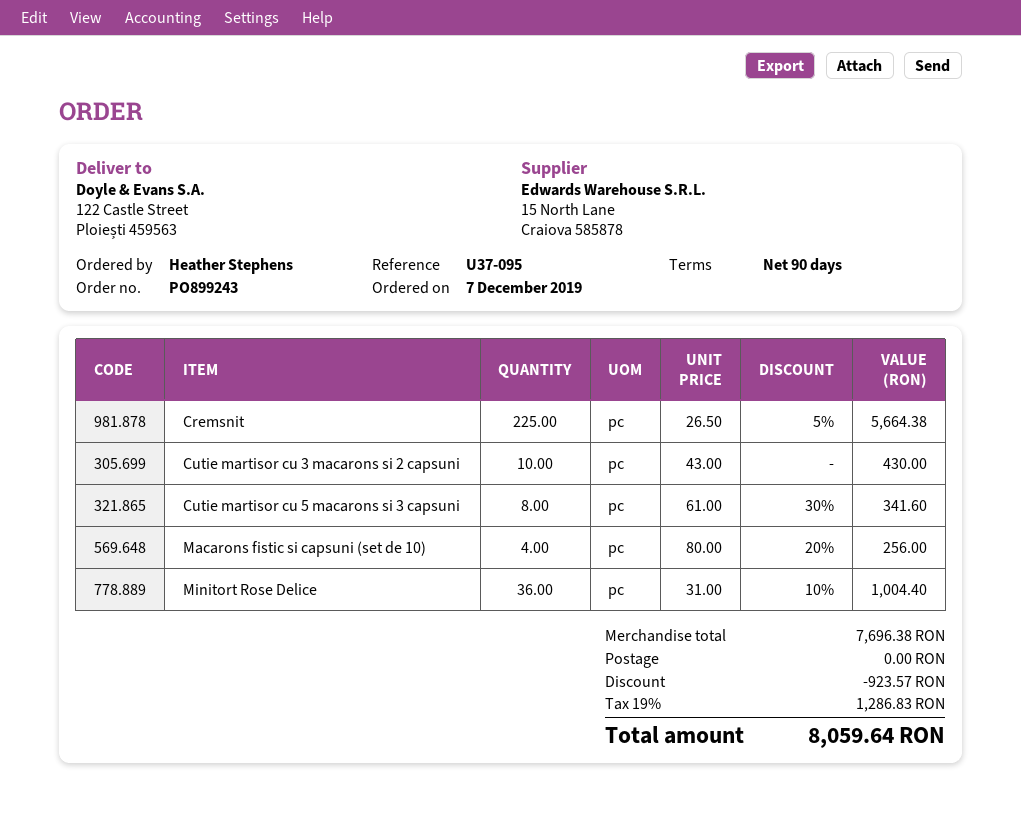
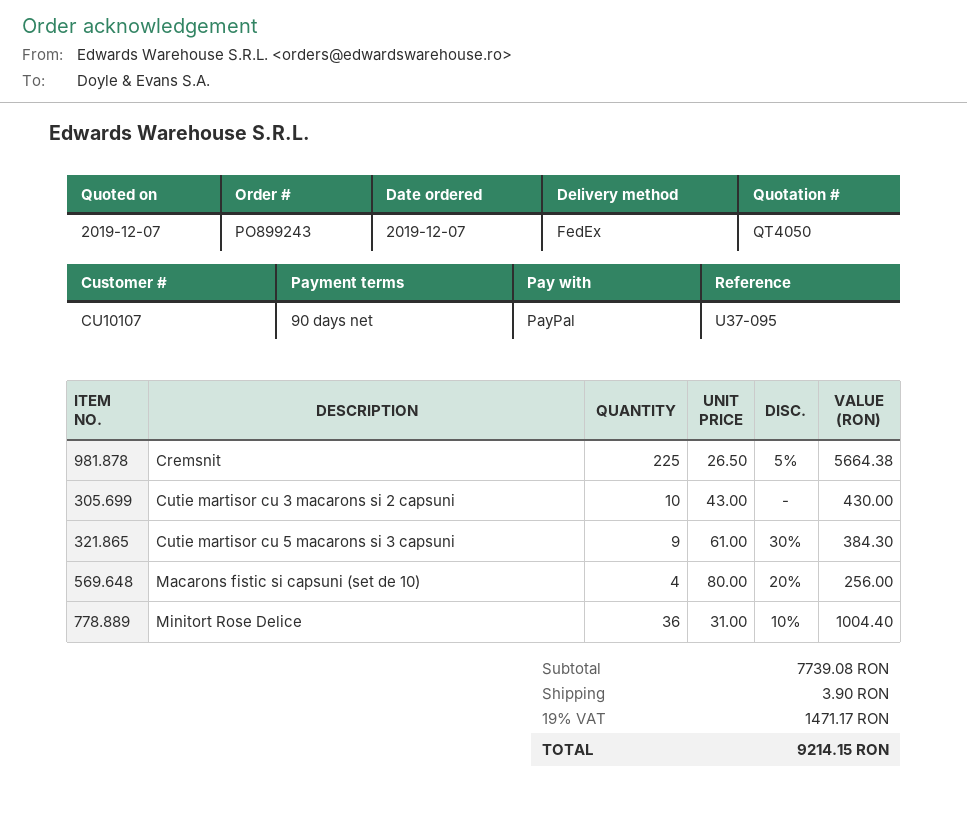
Cutie martisor cu 5 macarons si 3 capsuni: 8 x 61.00 - 30% = 341.60 -> 9 x 61.00 - 30% = 384.30
subtotal: 7696.38 -> 7739.08
discount: 923.57 -> none
shipping: 0.00 -> 3.90
tax: 19% = 1286.83 -> 19% = 1471.17
total: 8059.64 -> 9214.15

